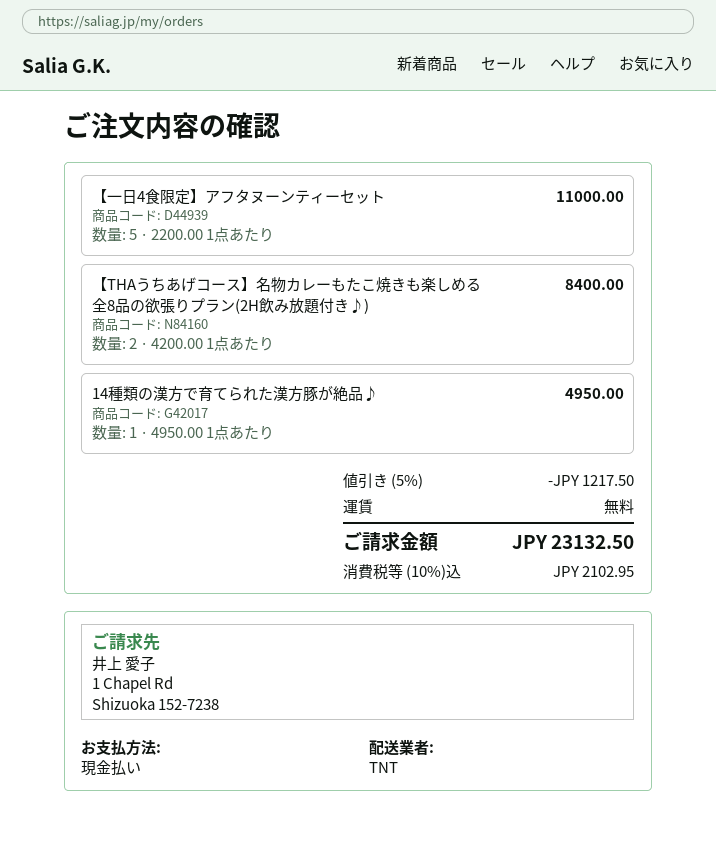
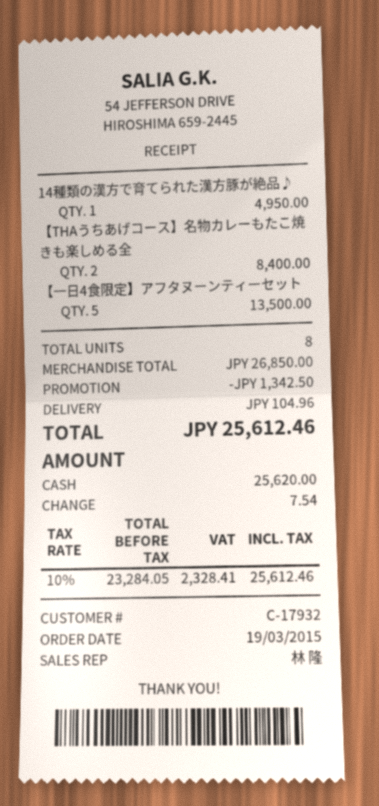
【一日4食限定】アフタヌーンティーセット: 5 for 11000.00 -> 5 for 13500.00
discount: 1217.50 -> 1342.50
shipping: 0.00 -> 104.96
tax: 10% = 2102.95 -> 10% = 2328.41
total: 23132.50 -> 25612.46

